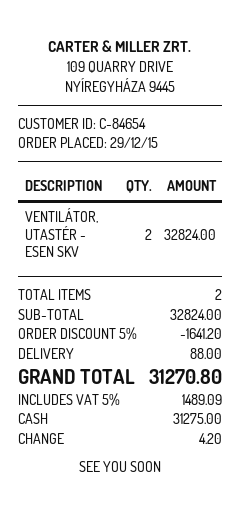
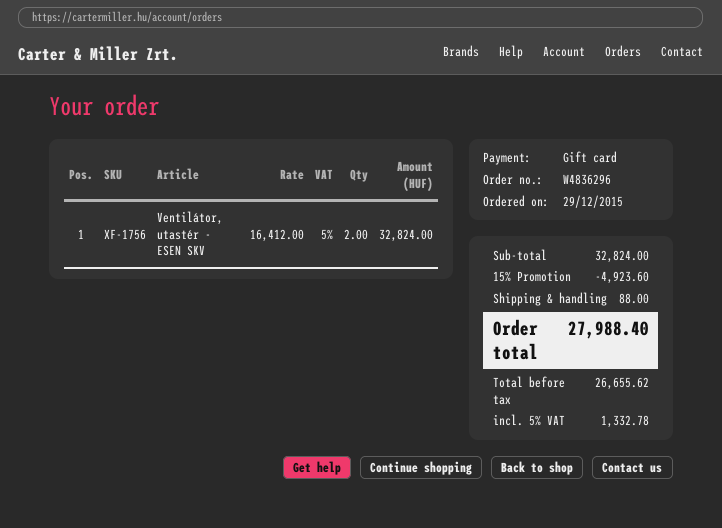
payment method: cash -> gift card
discount: 5% = 1641.20 -> 15% = 4923.60
tax: 5% = 1489.09 -> 5% = 1332.78
total: 31270.80 -> 27988.40

